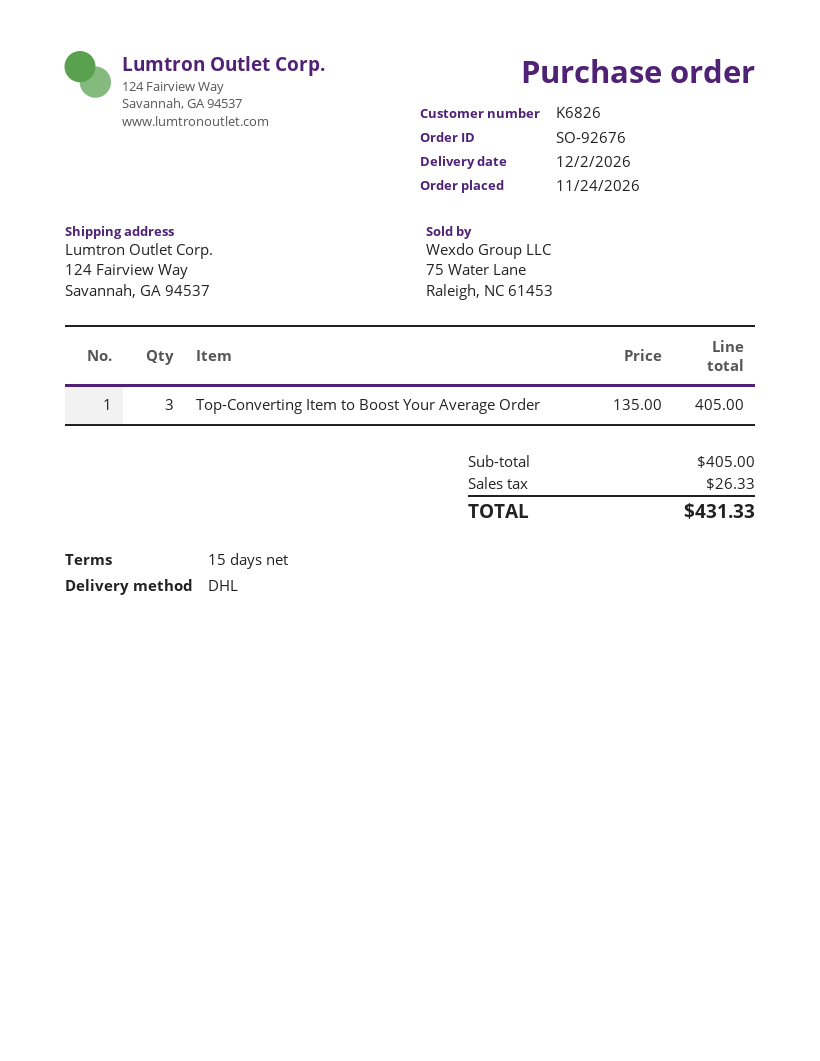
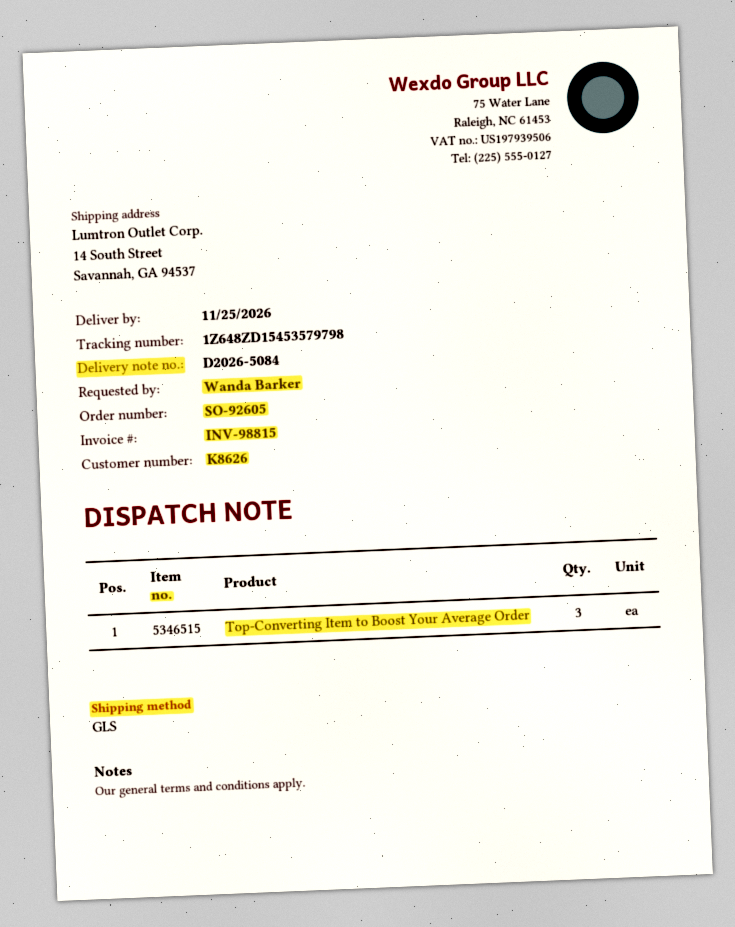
order number: SO-92676 -> SO-92605
delivery date: 2026-12-02 -> 2026-11-25
customer number: K6826 -> K8626
shipping method: DHL -> GLS
ship to: 124 Fairview Way, Savannah, GA 94537 -> 14 South Street, Savannah, GA 94537

